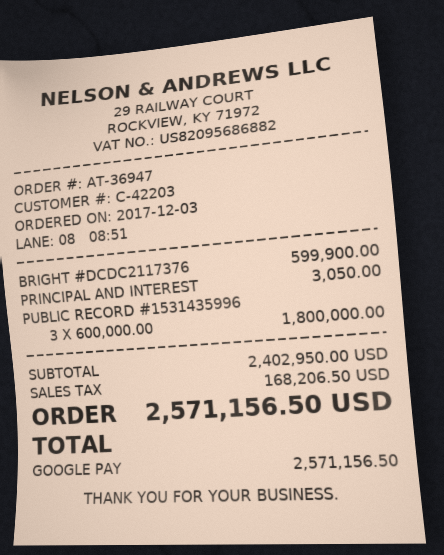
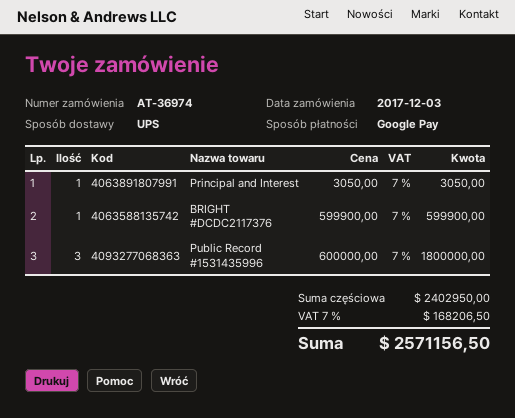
order number: AT-36947 -> AT-36974

